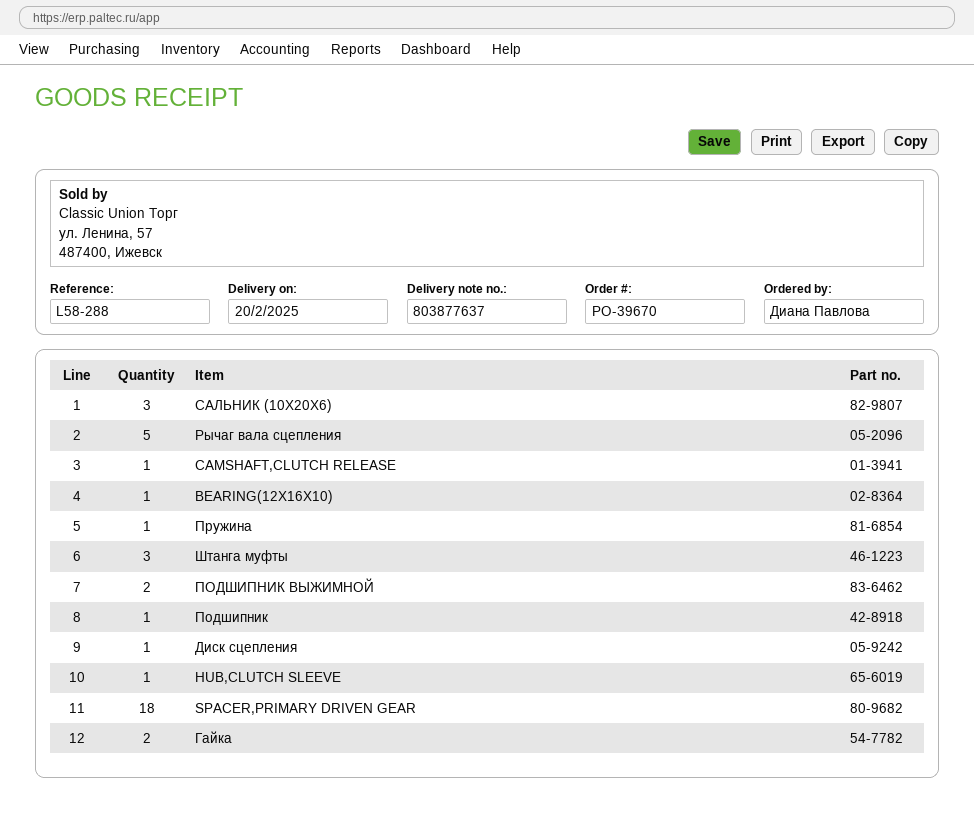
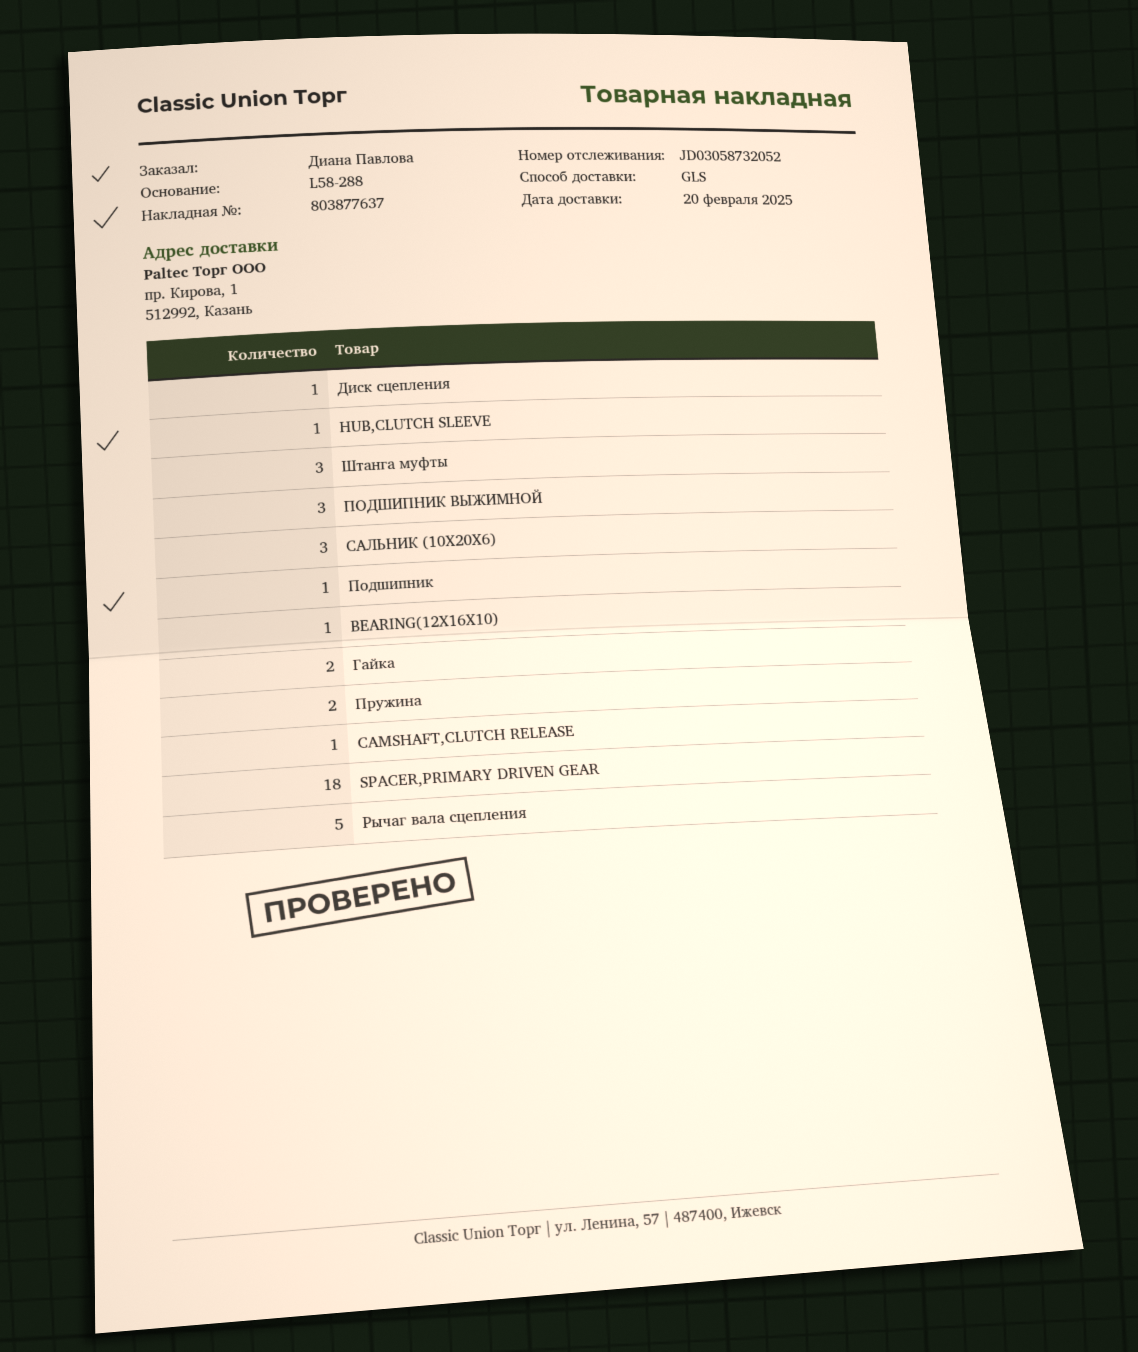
Пружина: 1 -> 2
ПОДШИПНИК ВЫЖИМНОЙ: 2 -> 3

